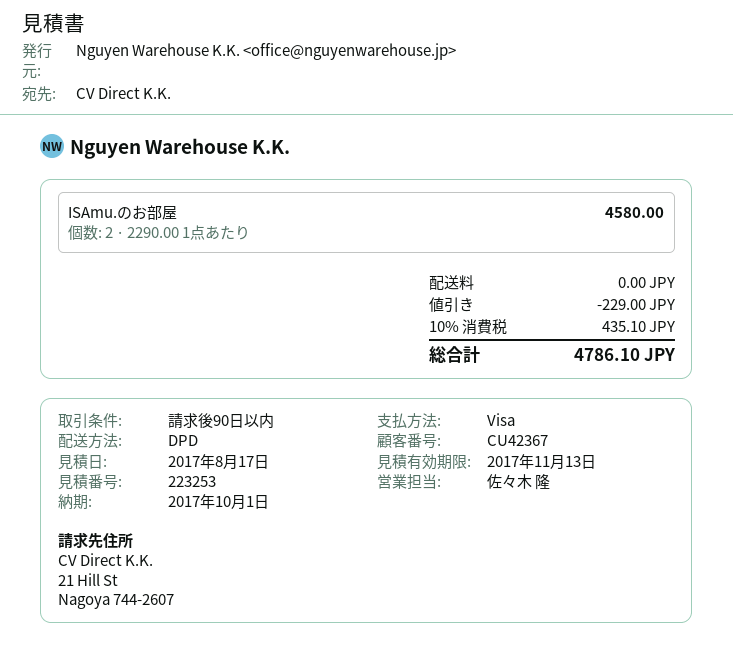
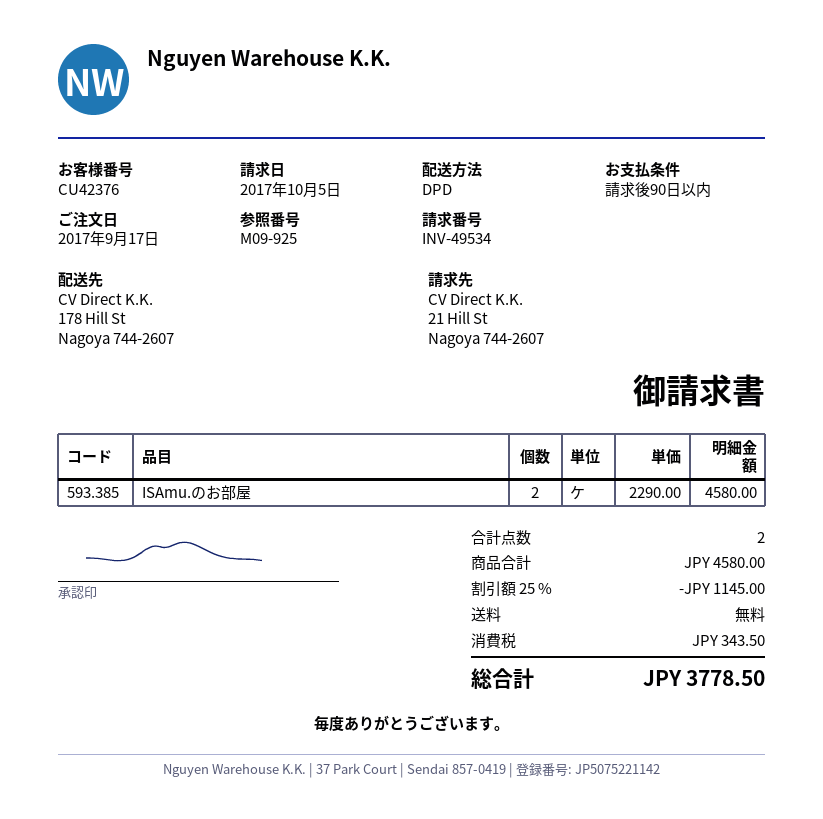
customer number: CU42367 -> CU42376
discount: 229.00 -> 1145.00
tax: 435.10 -> 343.50
total: 4786.10 -> 3778.50

